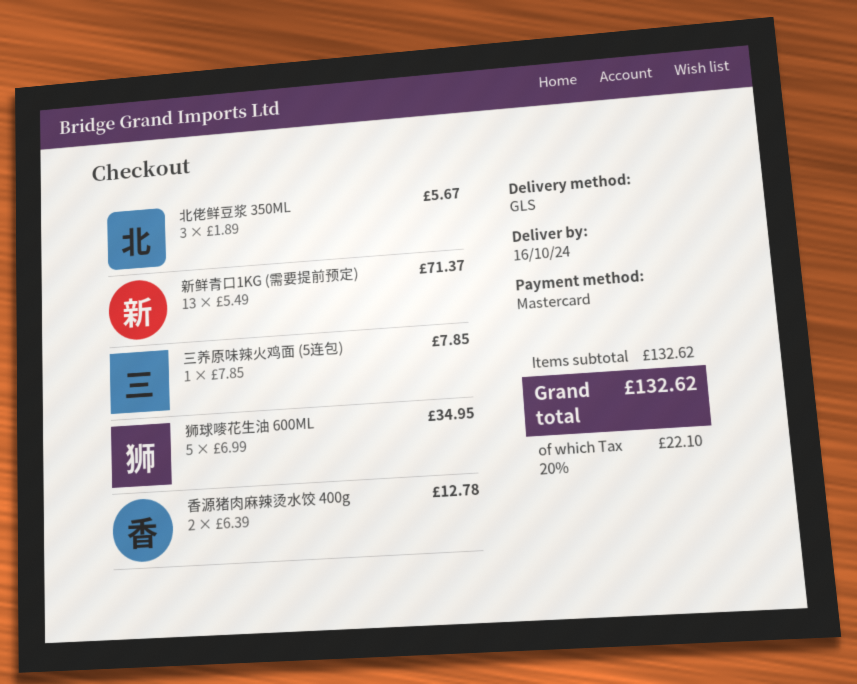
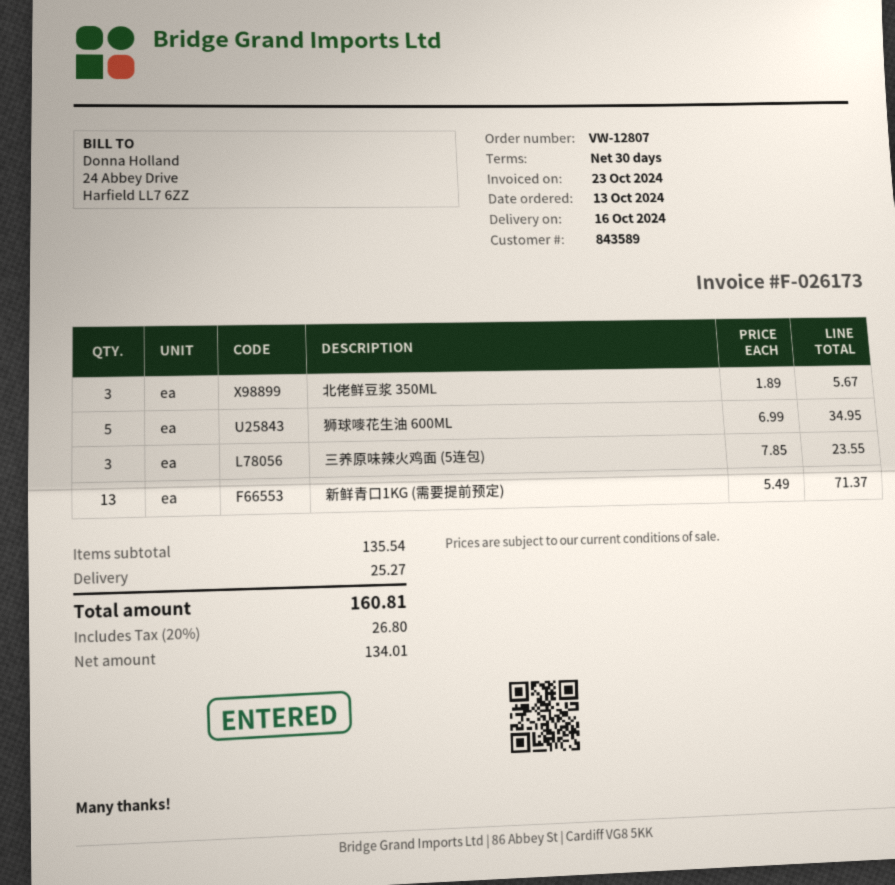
三养原味辣火鸡面 (5连包): 1 x 7.85 = 7.85 -> 3 x 7.85 = 23.55
香源猪肉麻辣烫水饺 400g: 2 x 6.39 = 12.78 -> none
subtotal: 132.62 -> 135.54
shipping: none -> 25.27
tax: 20% = 22.10 -> 20% = 26.80
total: 132.62 -> 160.81

